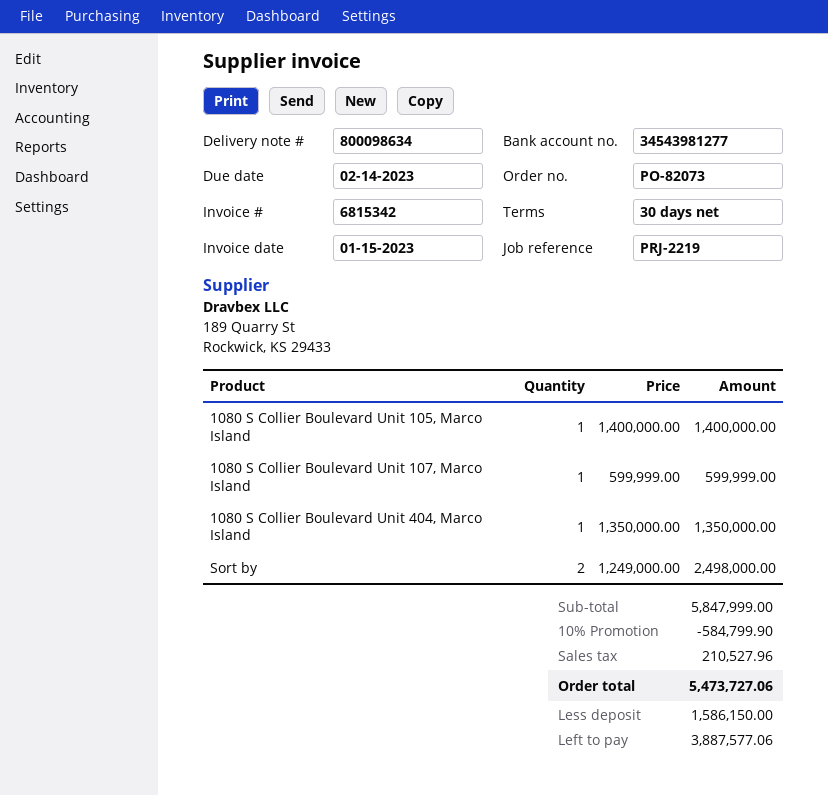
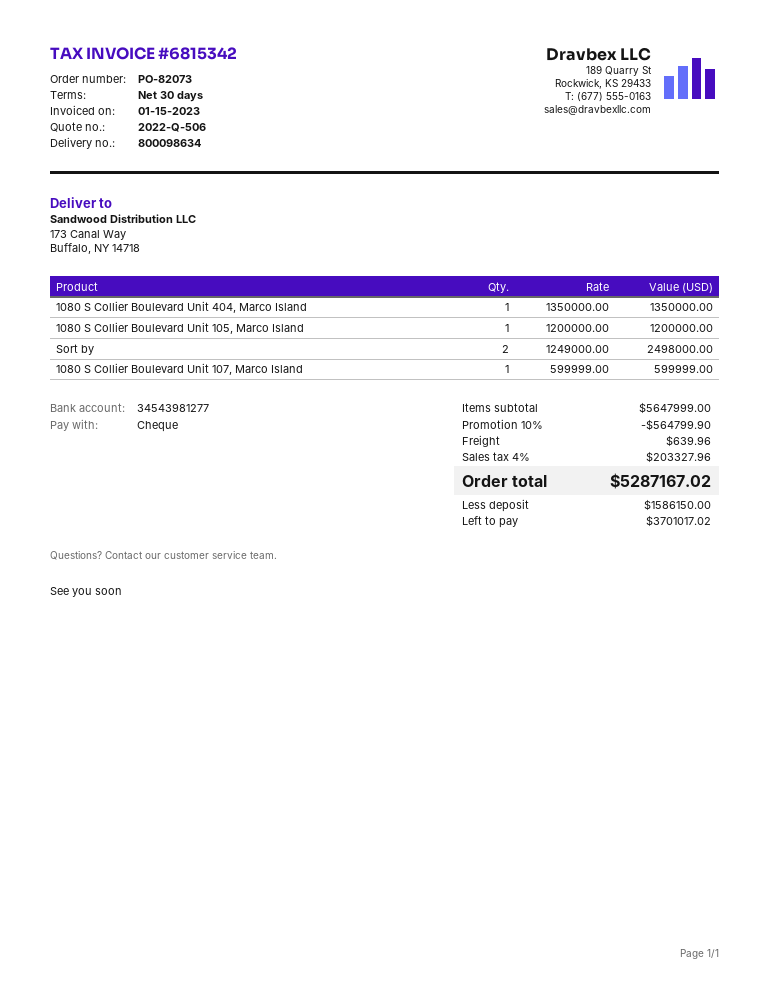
1080 S Collier Boulevard Unit 105, Marco Island: 1 x 1400000.00 = 1400000.00 -> 1 x 1200000.00 = 1200000.00
subtotal: 5847999.00 -> 5647999.00
discount: 10% = 584799.90 -> 10% = 564799.90
shipping: none -> 639.96
tax: 210527.96 -> 203327.96
total: 5473727.06 -> 5287167.02
balance: 3887577.06 -> 3701017.02

